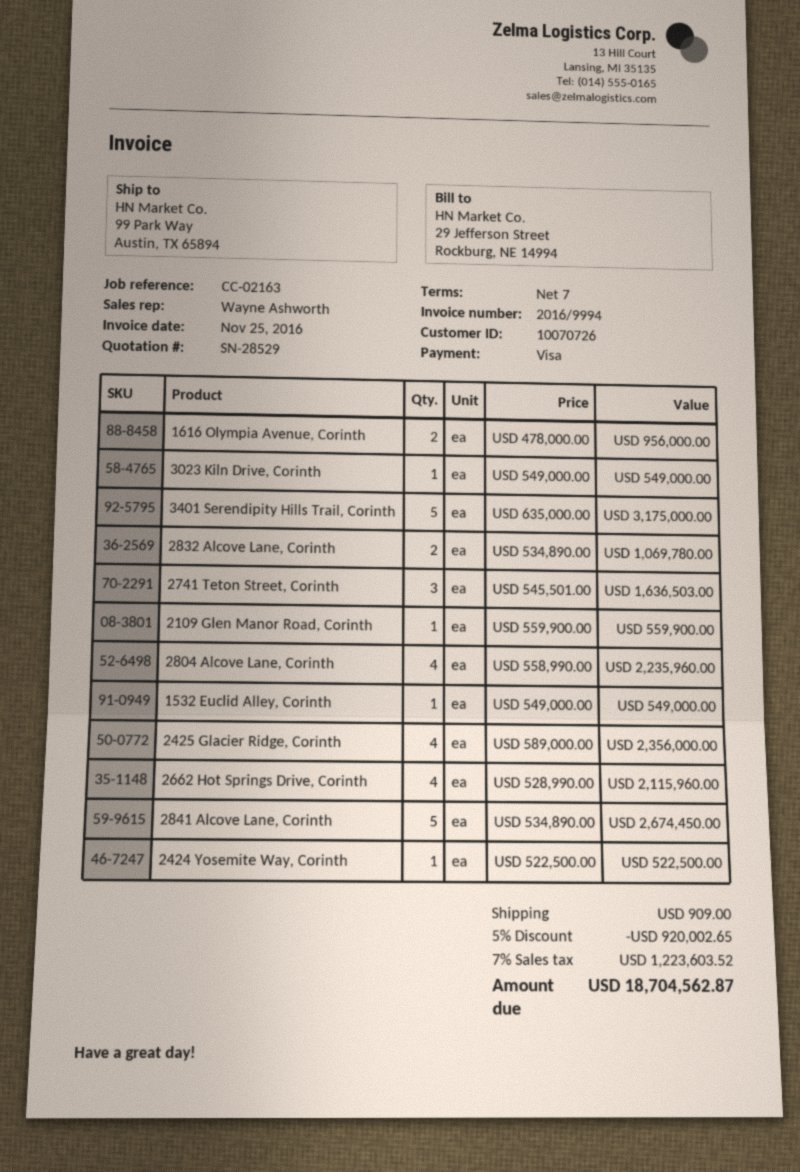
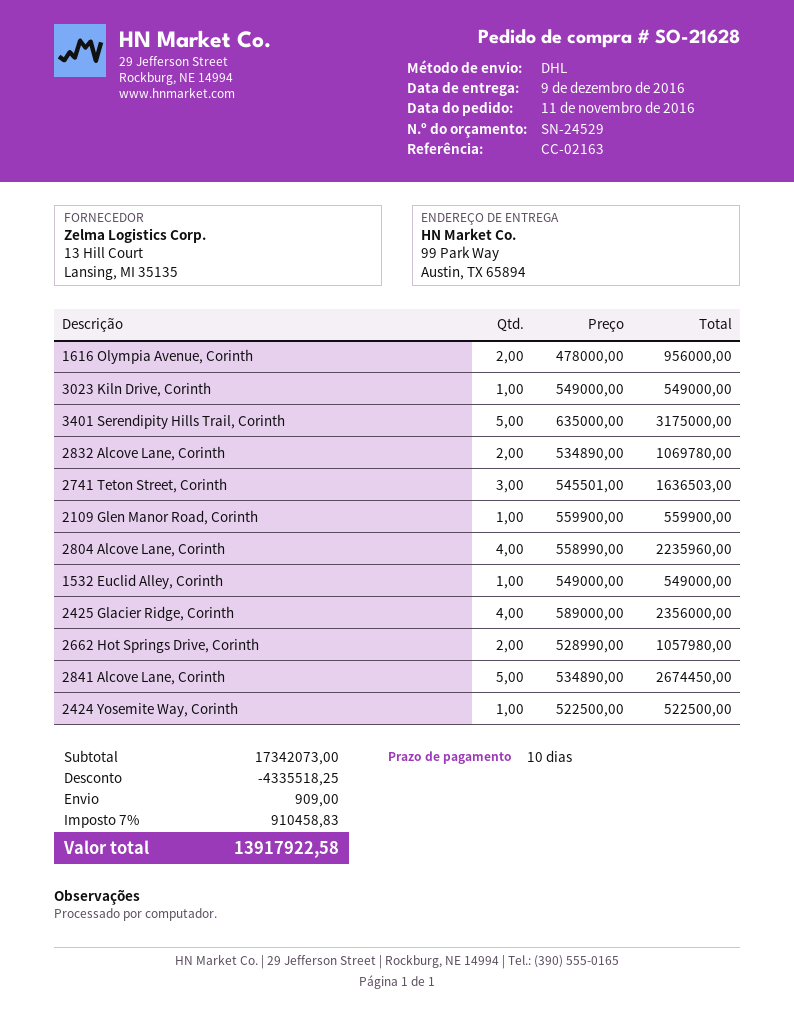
quote number: SN-28529 -> SN-24529
payment terms: 7 days -> 10 days
2662 Hot Springs Drive, Corinth: 4 x 528990.00 = 2115960.00 -> 2 x 528990.00 = 1057980.00
discount: 920002.65 -> 4335518.25
tax: 7% = 1223603.52 -> 7% = 910458.83
total: 18704562.87 -> 13917922.58

